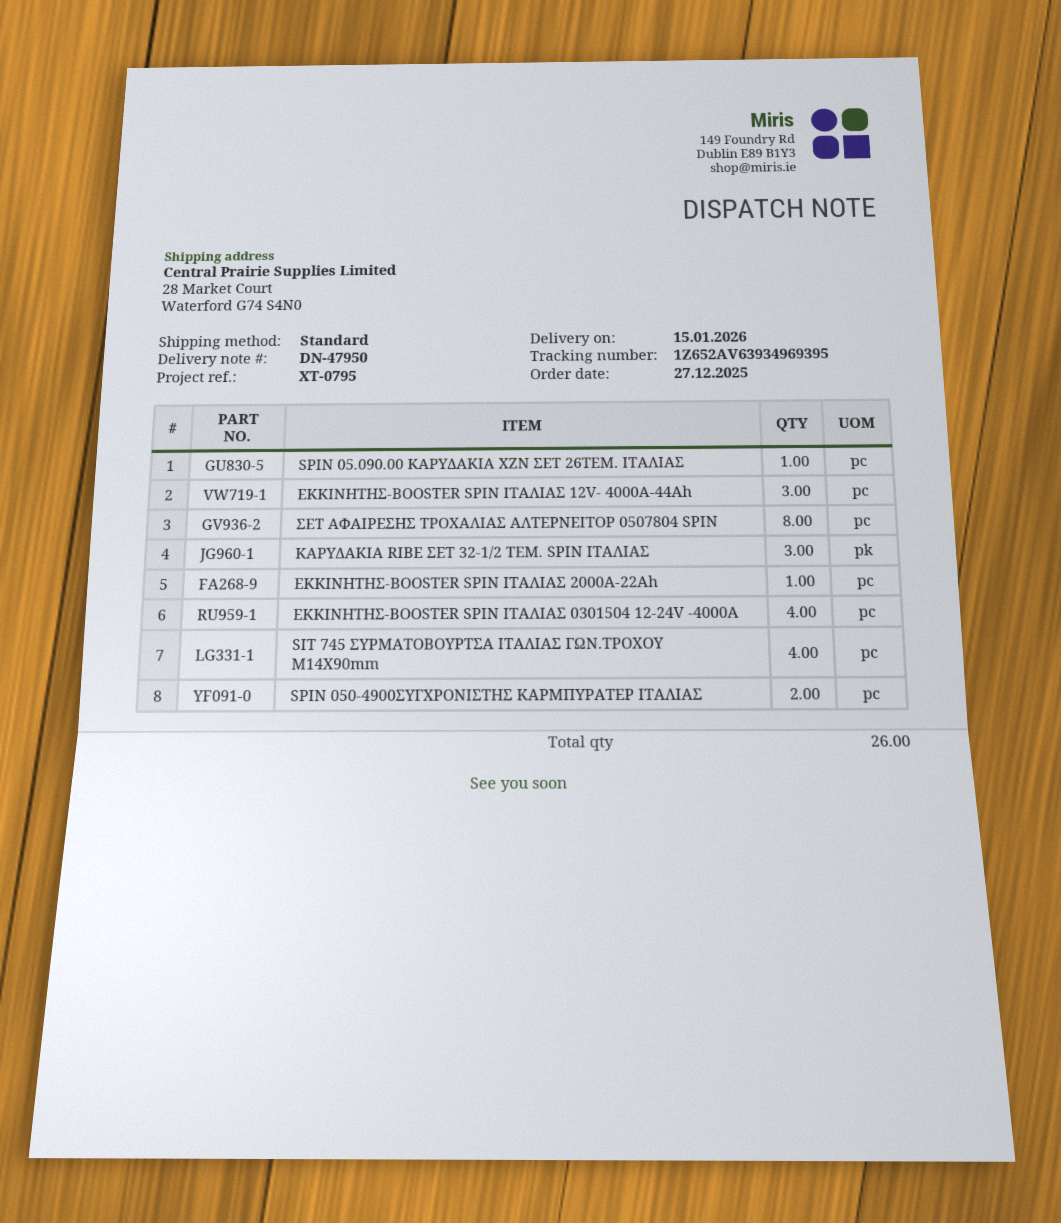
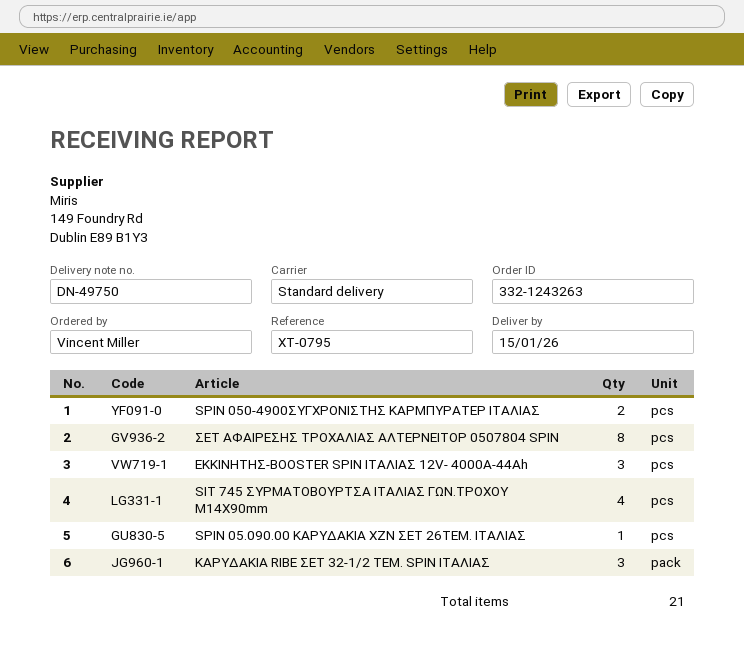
delivery note number: DN-47950 -> DN-49750
ΕΚΚΙΝΗΤΗΣ-BOOSTER SPIN ΙΤΑΛΙΑΣ 2000A-22Ah: 1 -> none
ΕΚΚΙΝΗΤΗΣ-BOOSTER SPIN ΙΤΑΛΙΑΣ 0301504 12-24V -4000Α: 4 -> none
total quantity: 26 -> 21

